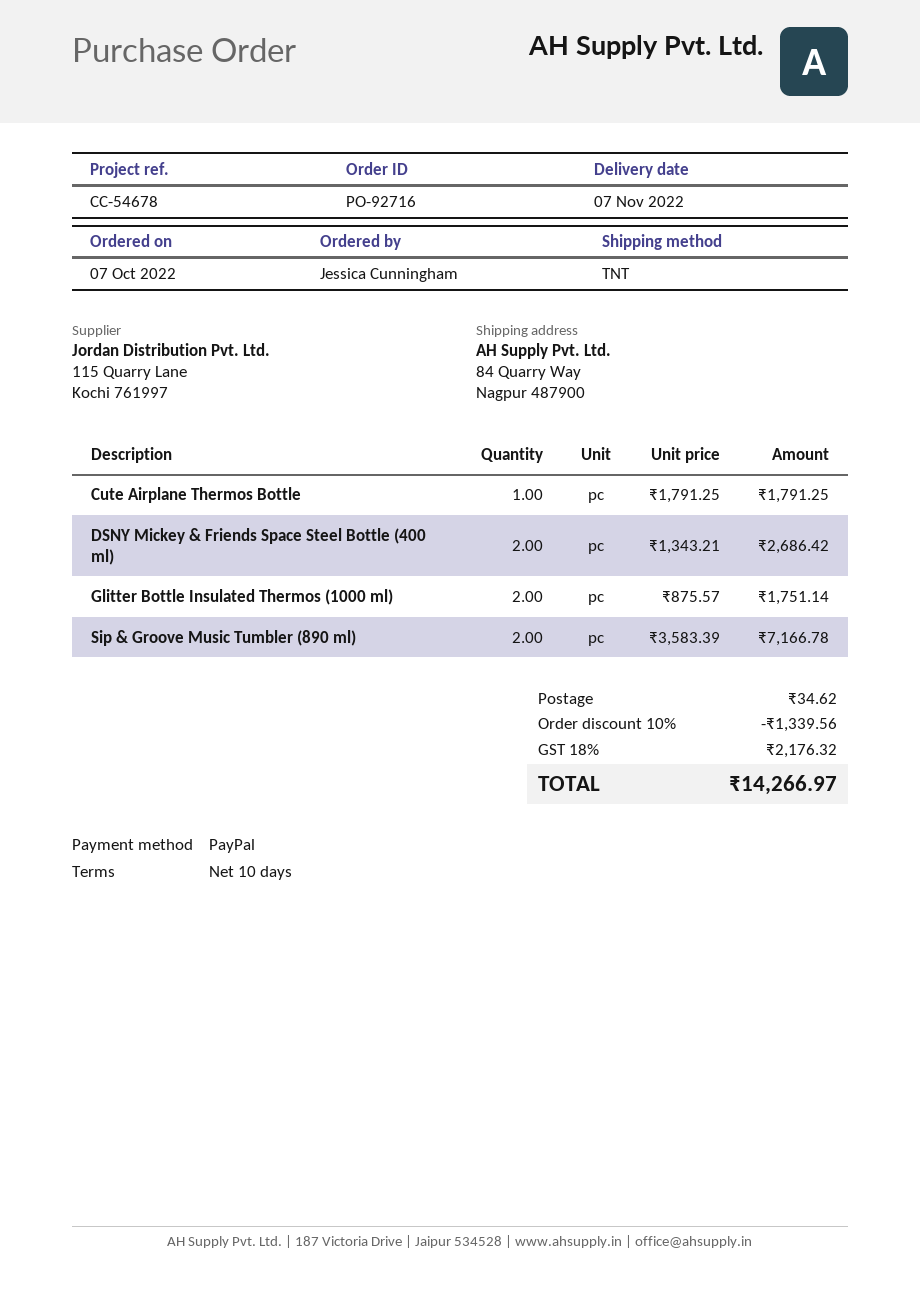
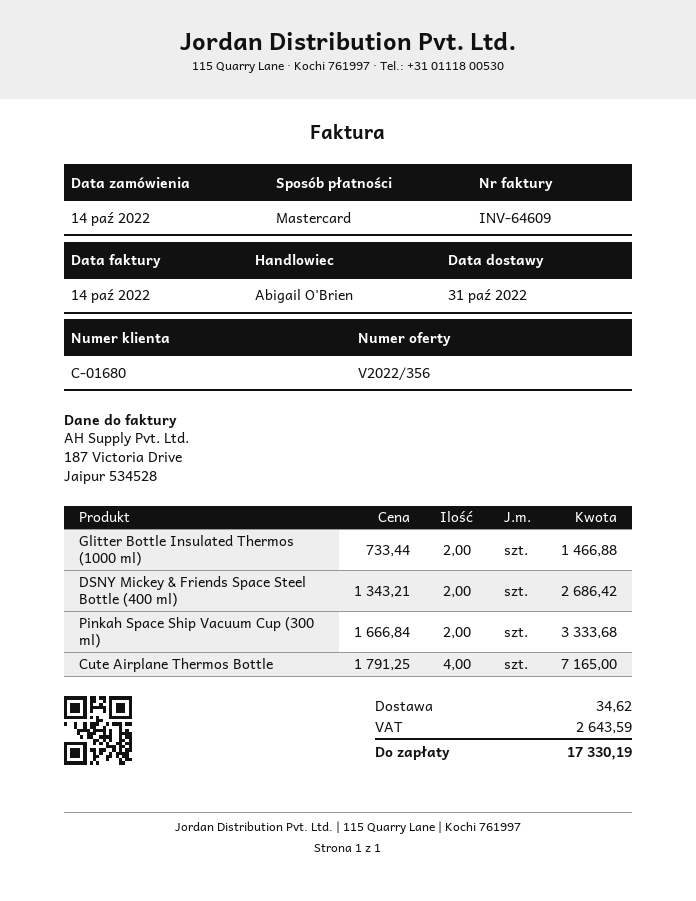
order date: 2022-10-07 -> 2022-10-14
delivery date: 2022-11-07 -> 2022-10-31
payment method: PayPal -> Mastercard
Cute Airplane Thermos Bottle: 1 x 1791.25 = 1791.25 -> 4 x 1791.25 = 7165.00
Glitter Bottle Insulated Thermos (1000 ml): 2 x 875.57 = 1751.14 -> 2 x 733.44 = 1466.88
Sip & Groove Music Tumbler (890 ml): 2 x 3583.39 = 7166.78 -> none
Pinkah Space Ship Vacuum Cup (300 ml): none -> 2 x 1666.84 = 3333.68
discount: 10% = 1339.56 -> none
tax: 2176.32 -> 2643.59
total: 14266.97 -> 17330.19

